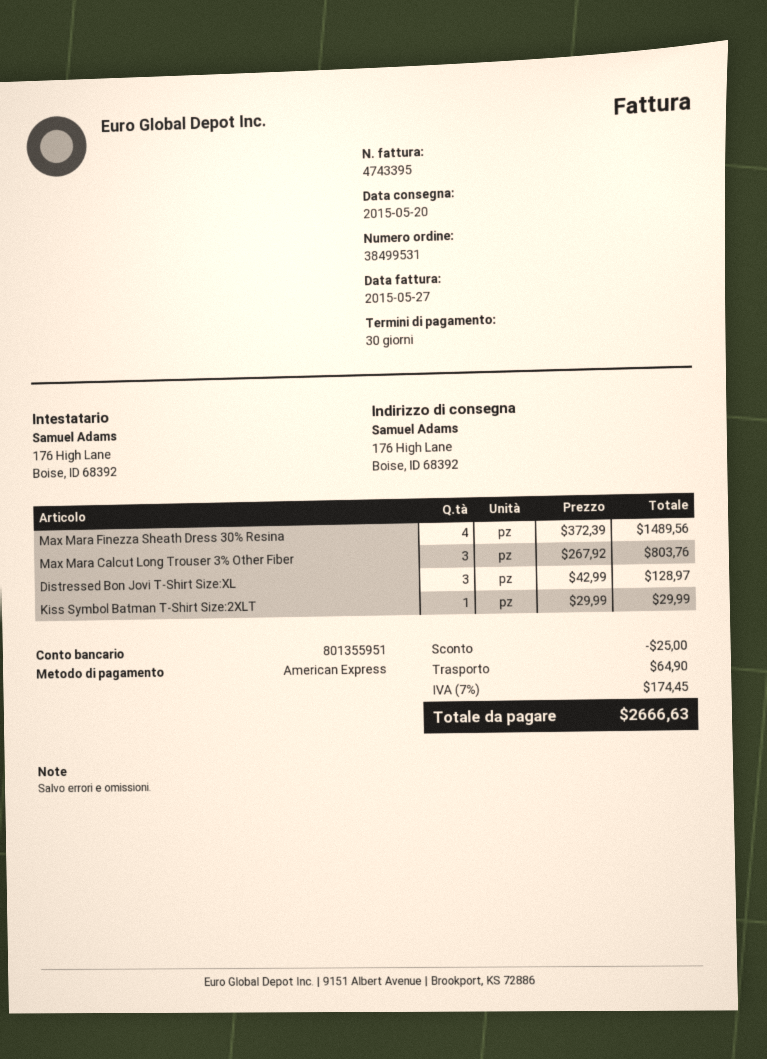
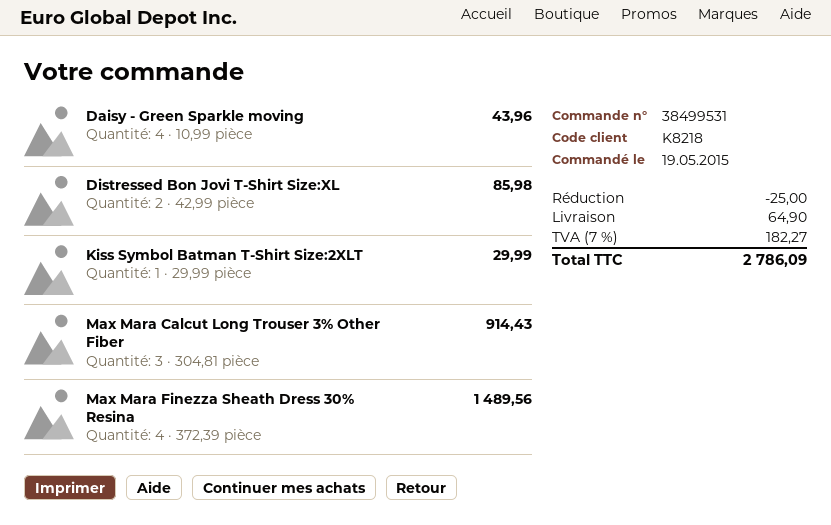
Max Mara Calcut Long Trouser 3% Other Fiber: 3 x 267.92 = 803.76 -> 3 x 304.81 = 914.43
Distressed Bon Jovi T-Shirt Size:XL: 3 x 42.99 = 128.97 -> 2 x 42.99 = 85.98
Daisy - Green Sparkle moving: none -> 4 x 10.99 = 43.96
tax: 7% = 174.45 -> 7% = 182.27
total: 2666.63 -> 2786.09

